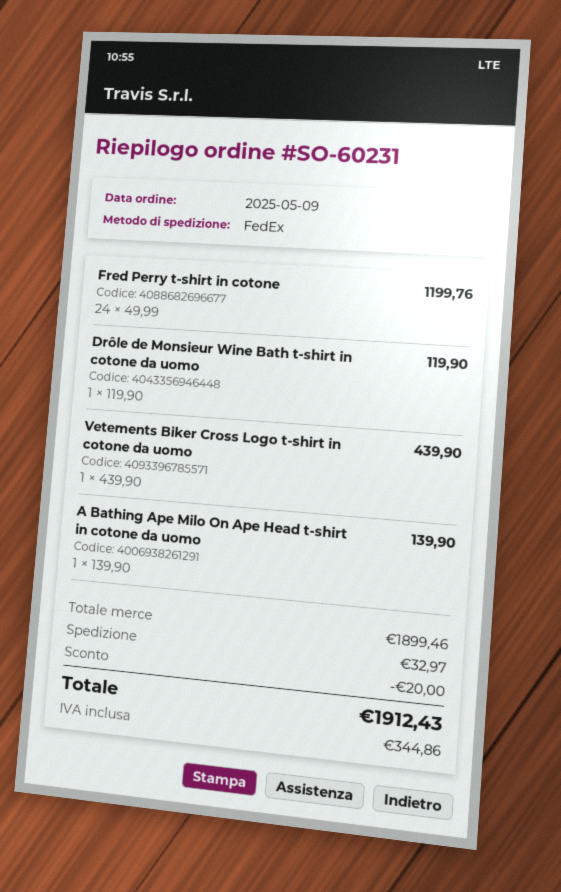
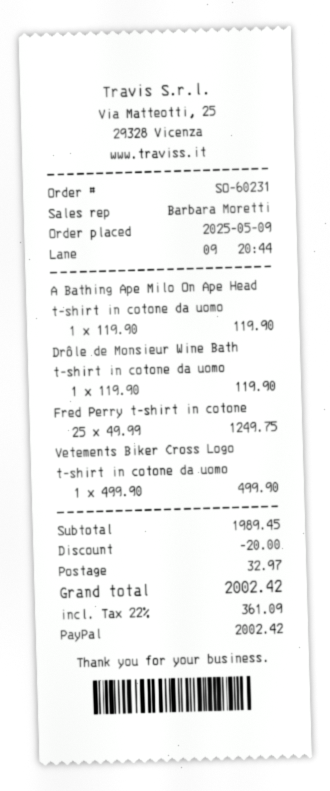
Fred Perry t-shirt in cotone: 24 x 49.99 = 1199.76 -> 25 x 49.99 = 1249.75
Vetements Biker Cross Logo t-shirt in cotone da uomo: 1 x 439.90 = 439.90 -> 1 x 499.90 = 499.90
A Bathing Ape Milo On Ape Head t-shirt in cotone da uomo: 1 x 139.90 = 139.90 -> 1 x 119.90 = 119.90
subtotal: 1899.46 -> 1989.45
tax: 344.86 -> 361.09
total: 1912.43 -> 2002.42

